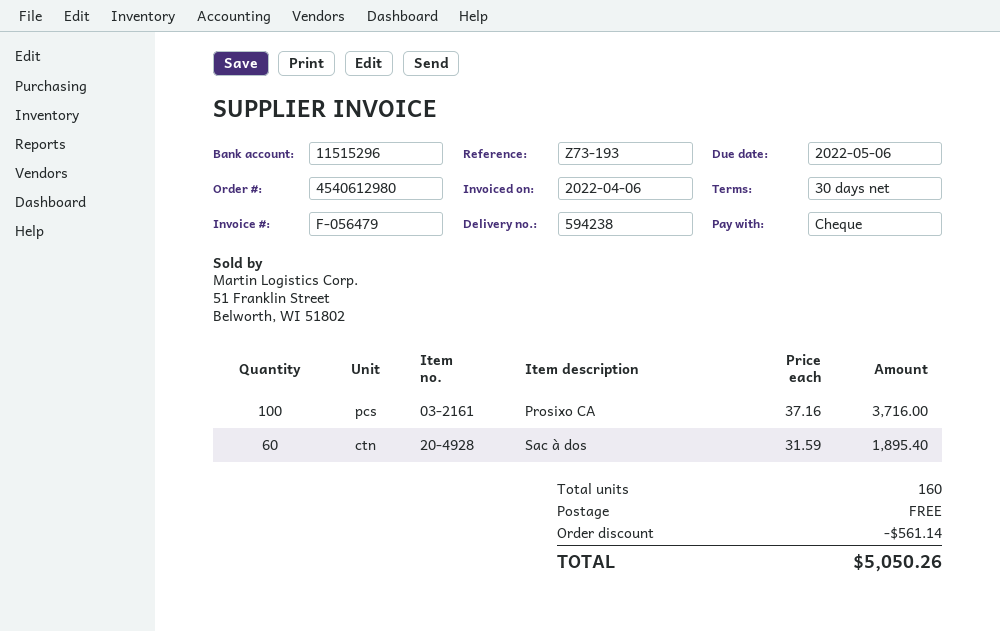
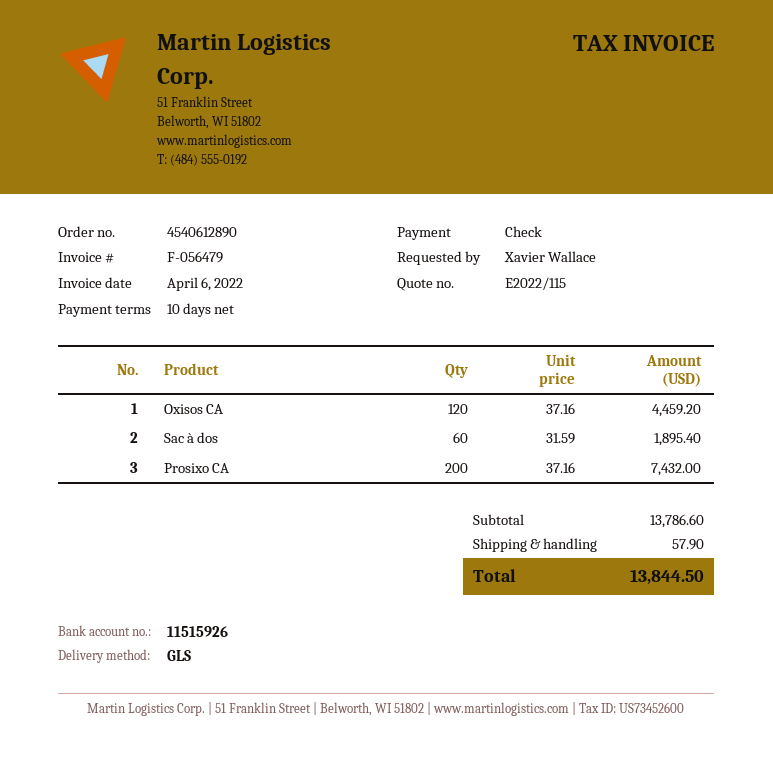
order number: 4540612980 -> 4540612890
payment terms: 30 days -> 10 days
bank account: 11515296 -> 11515926
Prosixo CA: 100 x 37.16 = 3716.00 -> 200 x 37.16 = 7432.00
Oxisos CA: none -> 120 x 37.16 = 4459.20
discount: 561.14 -> none
shipping: 0.00 -> 57.90
total: 5050.26 -> 13844.50

